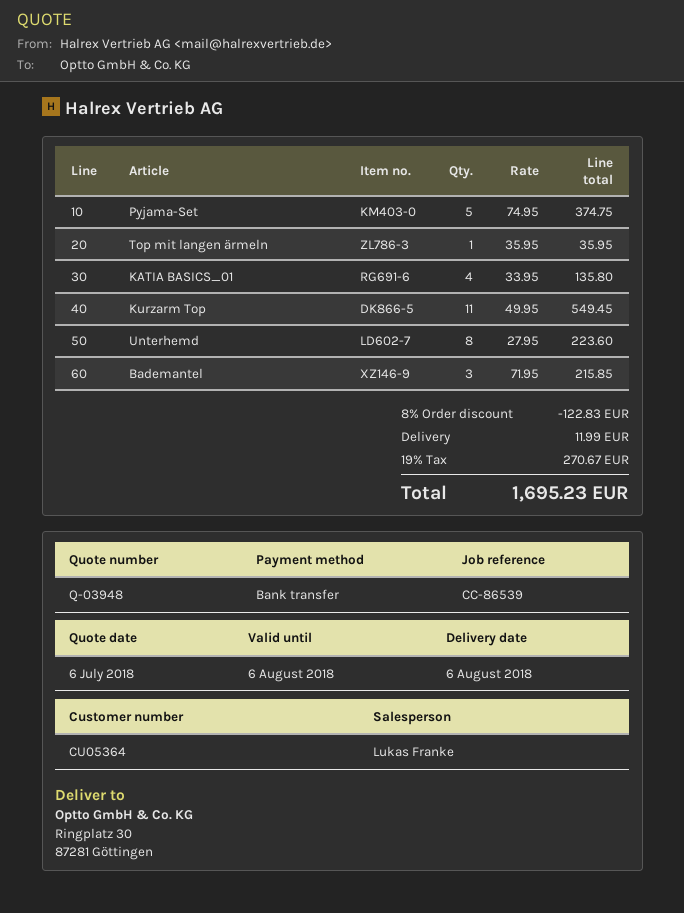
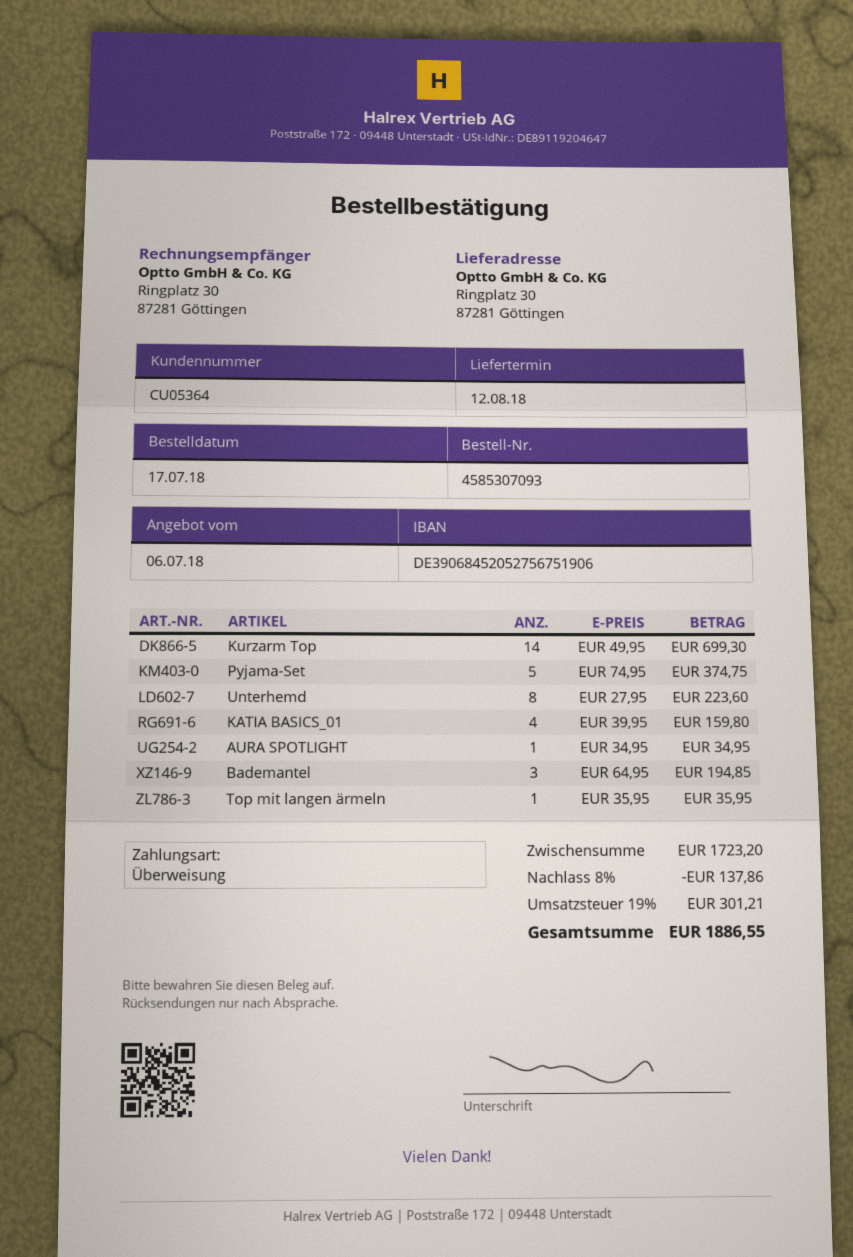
delivery date: 2018-08-06 -> 2018-08-12
KATIA BASICS_01: 4 x 33.95 = 135.80 -> 4 x 39.95 = 159.80
Kurzarm Top: 11 x 49.95 = 549.45 -> 14 x 49.95 = 699.30
Bademantel: 3 x 71.95 = 215.85 -> 3 x 64.95 = 194.85
AURA SPOTLIGHT: none -> 1 x 34.95 = 34.95
discount: 8% = 122.83 -> 8% = 137.86
shipping: 11.99 -> none
tax: 19% = 270.67 -> 19% = 301.21
total: 1695.23 -> 1886.55

